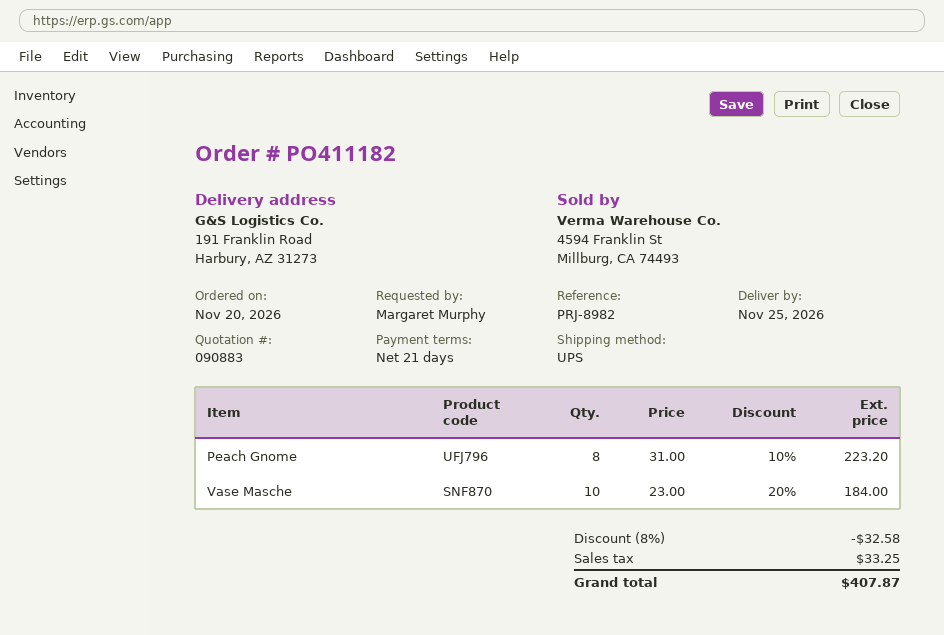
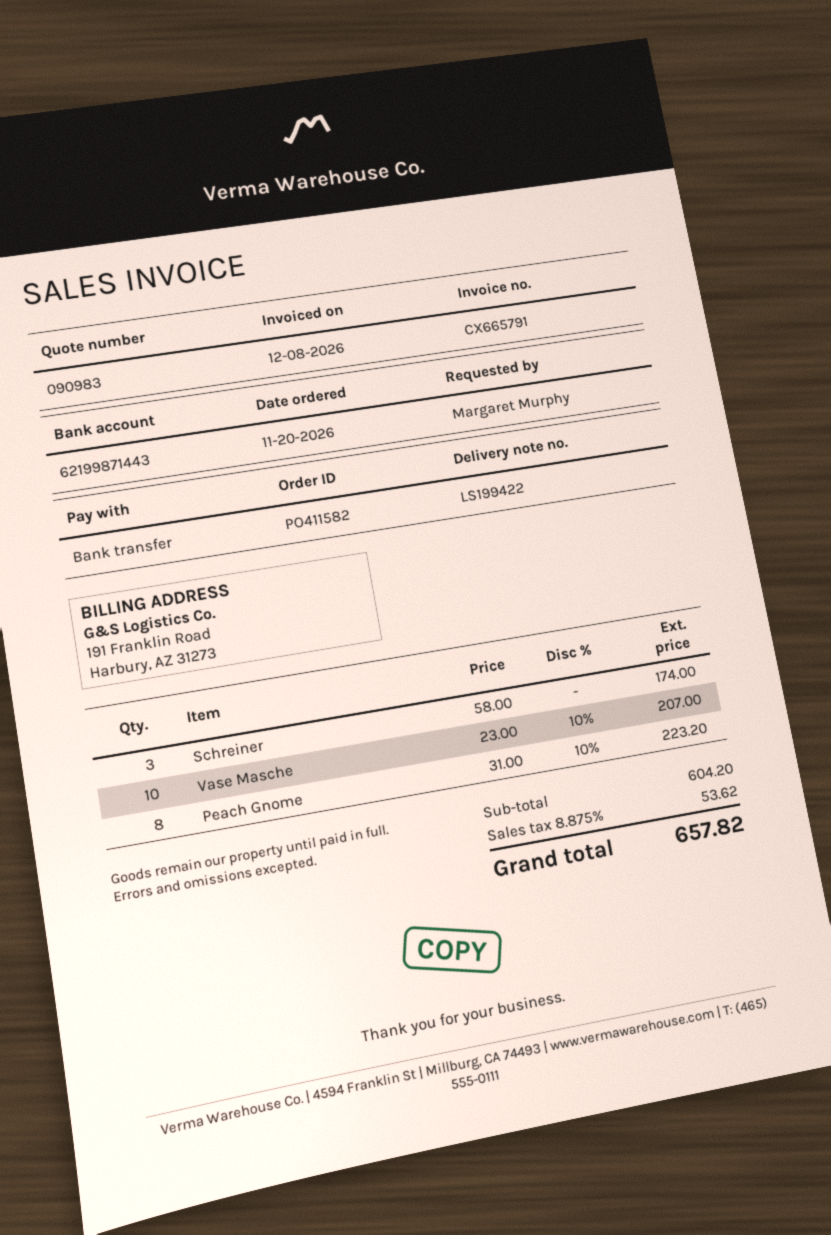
quote number: 090883 -> 090983
order number: PO411182 -> PO411582
Vase Masche: 10 x 23.00 - 20% = 184.00 -> 10 x 23.00 - 10% = 207.00
Schreiner: none -> 3 x 58.00 = 174.00
discount: 8% = 32.58 -> none
tax: 33.25 -> 53.62
total: 407.87 -> 657.82

